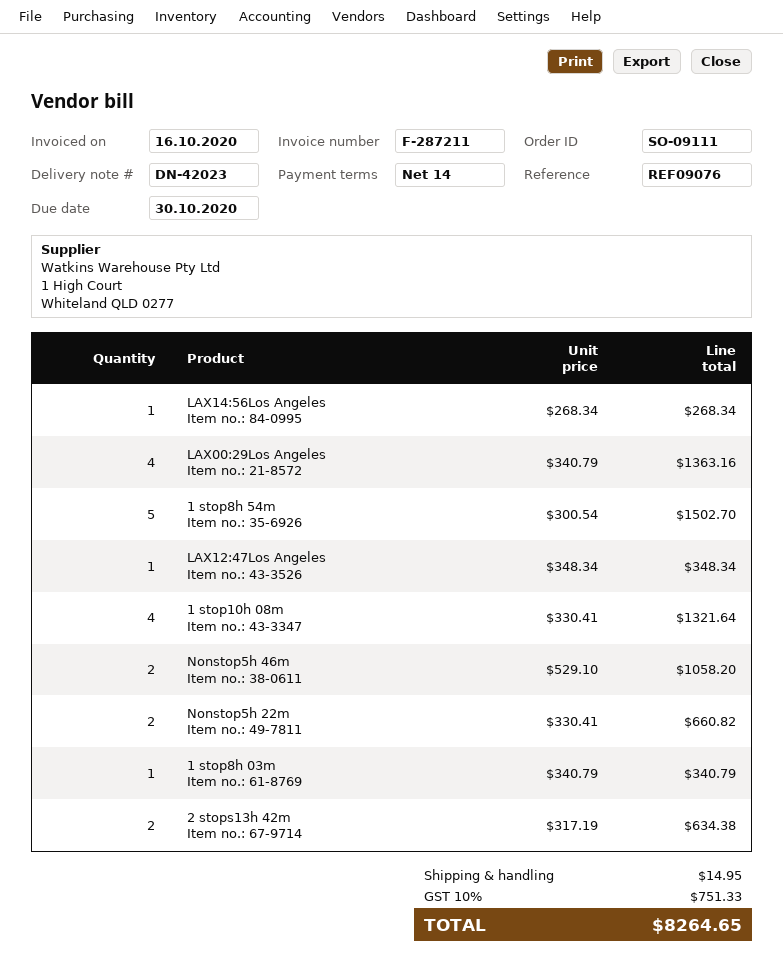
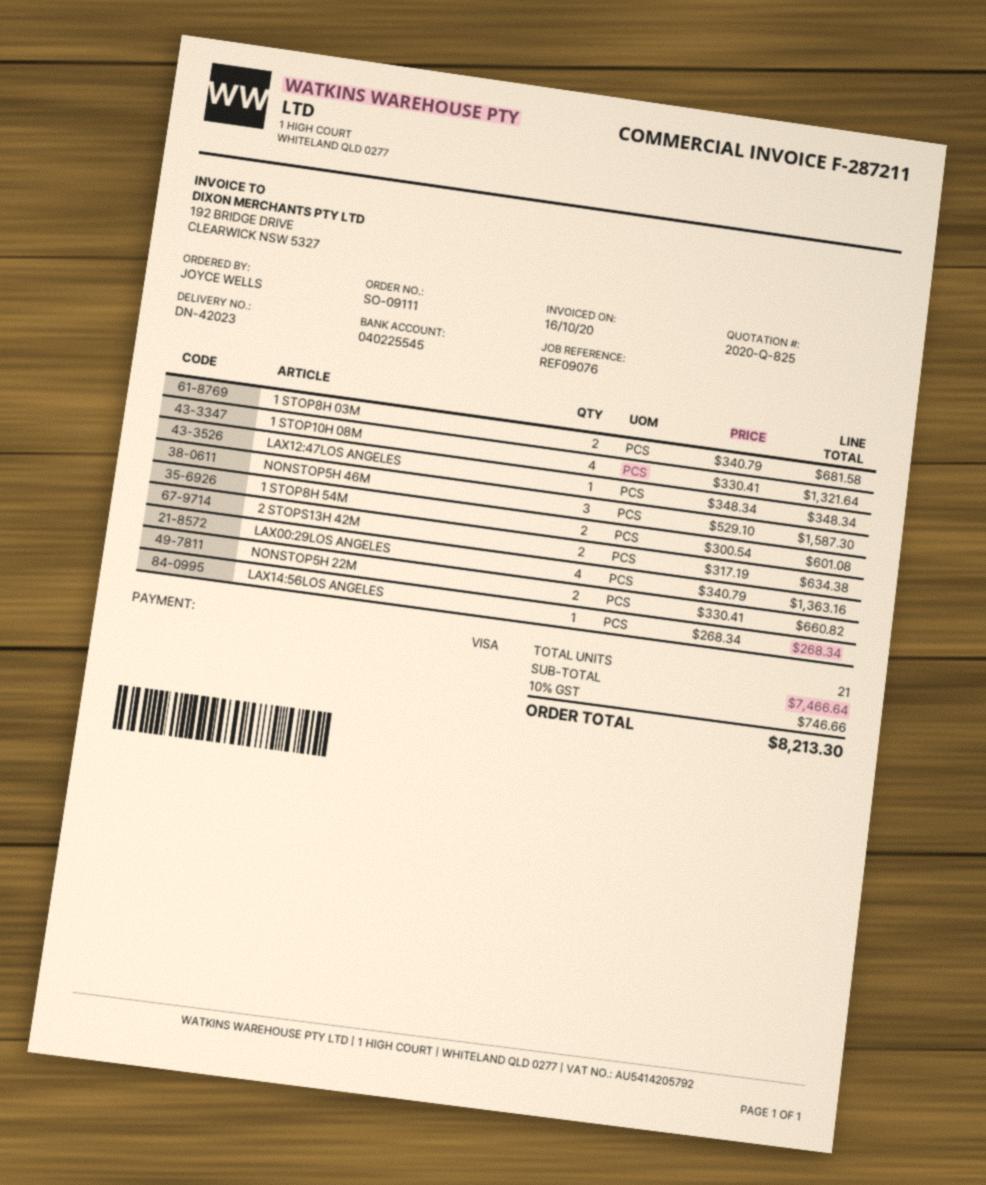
1 stop8h 54m: 5 x 300.54 = 1502.70 -> 2 x 300.54 = 601.08
Nonstop5h 46m: 2 x 529.10 = 1058.20 -> 3 x 529.10 = 1587.30
1 stop8h 03m: 1 x 340.79 = 340.79 -> 2 x 340.79 = 681.58
shipping: 14.95 -> none
tax: 10% = 751.33 -> 10% = 746.66
total: 8264.65 -> 8213.30

